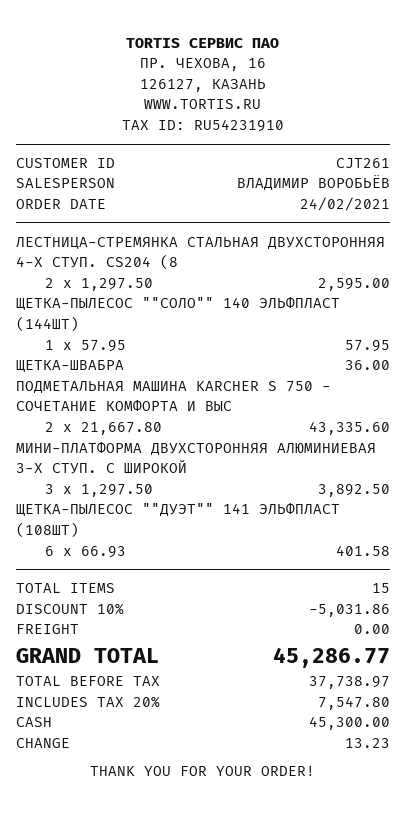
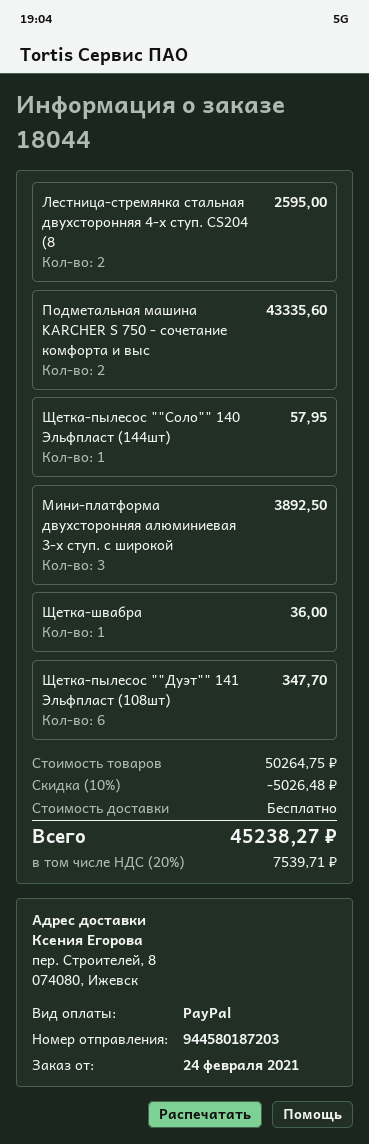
payment method: cash -> PayPal
ЩЕТКА-ПЫЛЕСОС ""ДУЭТ"" 141 ЭЛЬФПЛАСТ (108ШТ): 6 for 401.58 -> 6 for 347.70
discount: 10% = 5031.86 -> 10% = 5026.48
tax: 20% = 7547.80 -> 20% = 7539.71
total: 45286.77 -> 45238.27

